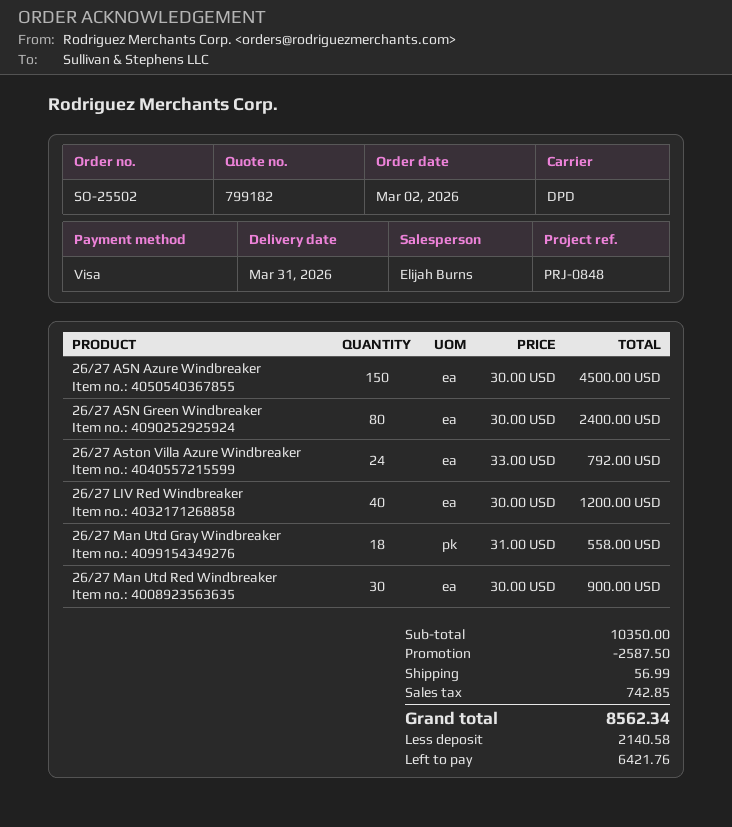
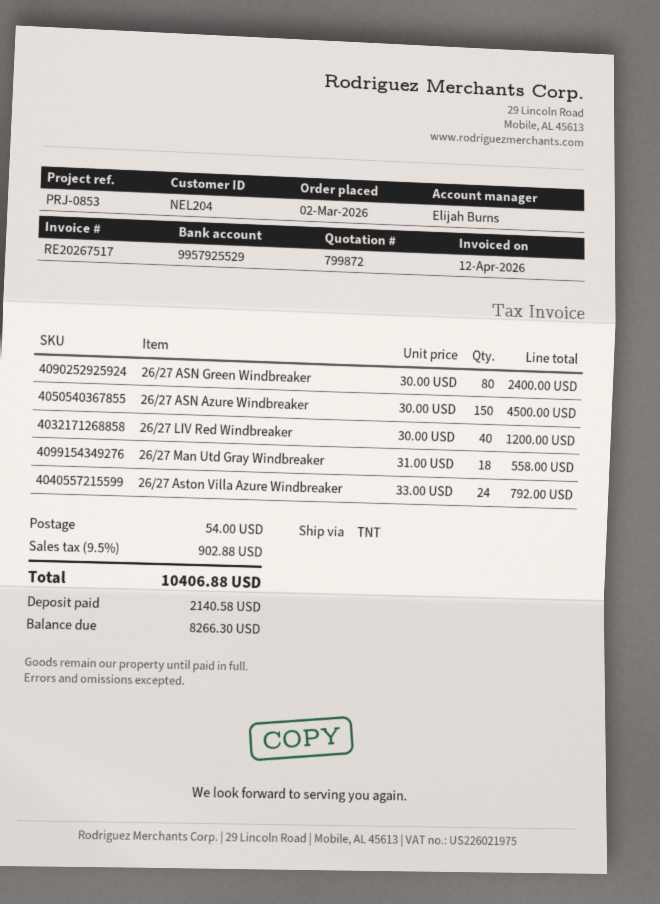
quote number: 799182 -> 799872
reference: PRJ-0848 -> PRJ-0853
shipping method: DPD -> TNT
26/27 Man Utd Red Windbreaker: 30 x 30.00 = 900.00 -> none
discount: 2587.50 -> none
shipping: 56.99 -> 54.00
tax: 742.85 -> 902.88
total: 8562.34 -> 10406.88
balance: 6421.76 -> 8266.30

